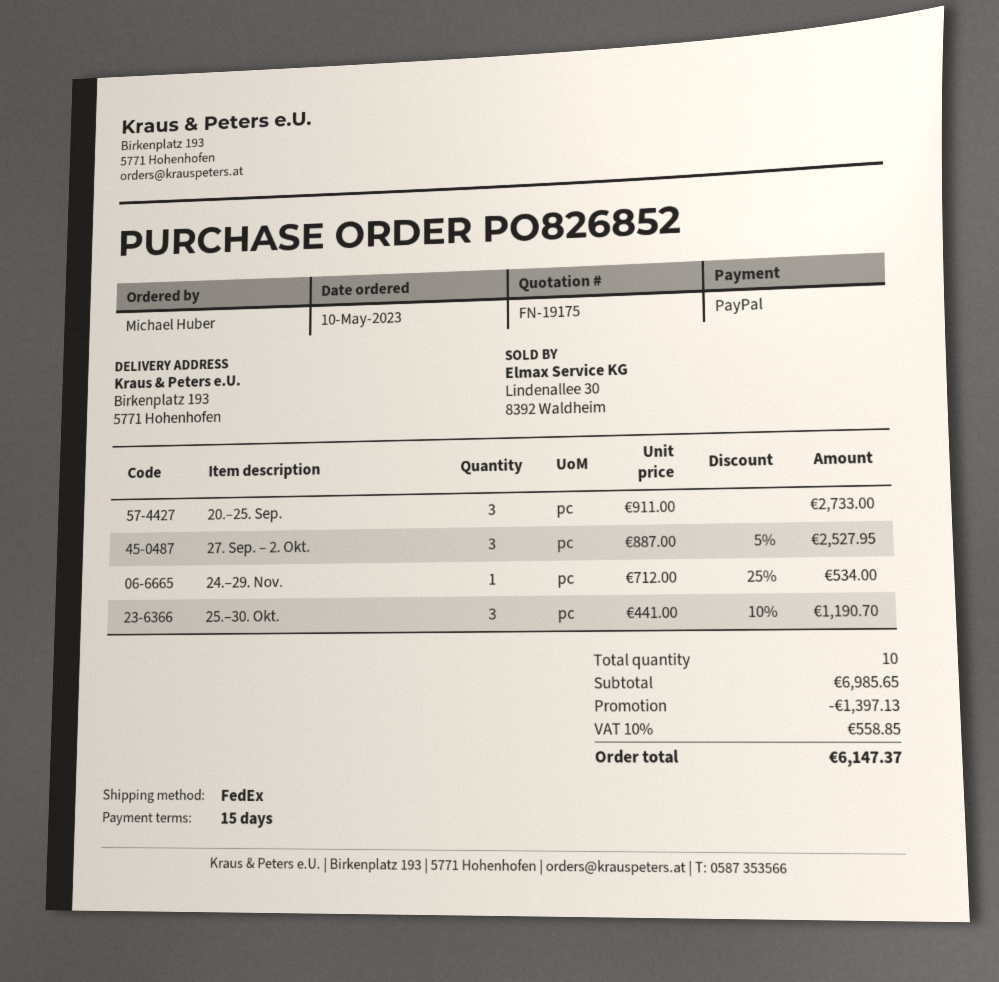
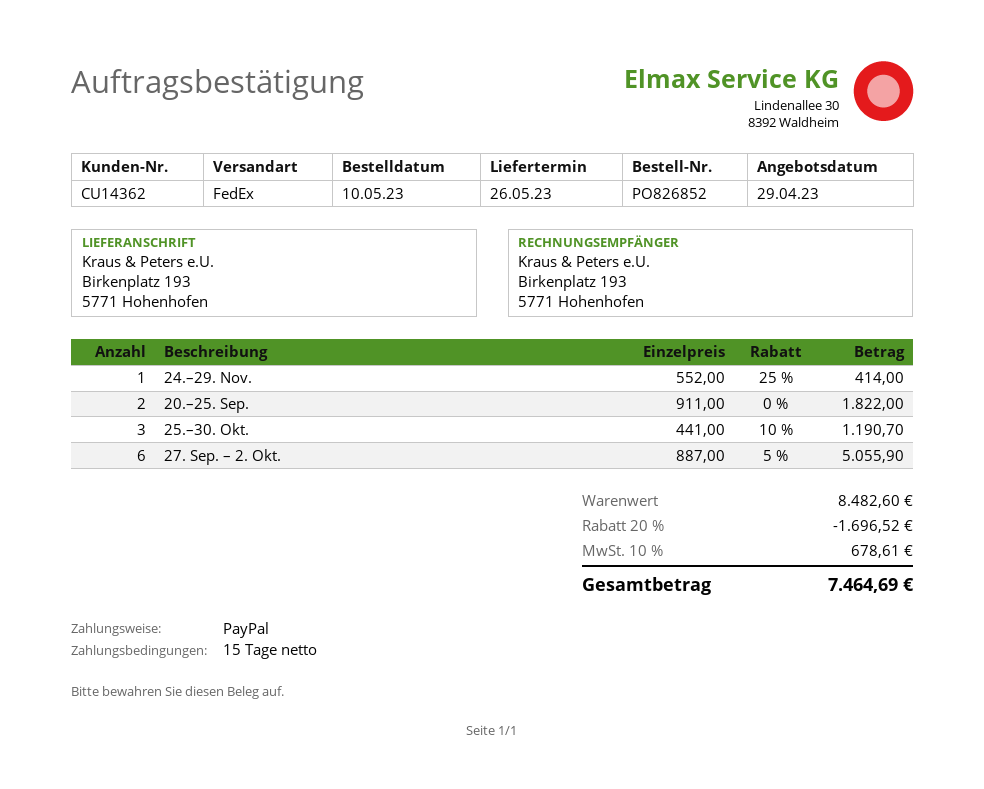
20.–25. Sep.: 3 x 911.00 = 2733.00 -> 2 x 911.00 = 1822.00
27. Sep. – 2. Okt.: 3 x 887.00 - 5% = 2527.95 -> 6 x 887.00 - 5% = 5055.90
24.–29. Nov.: 1 x 712.00 - 25% = 534.00 -> 1 x 552.00 - 25% = 414.00
subtotal: 6985.65 -> 8482.60
discount: 1397.13 -> 1696.52
tax: 10% = 558.85 -> 10% = 678.61
total: 6147.37 -> 7464.69

